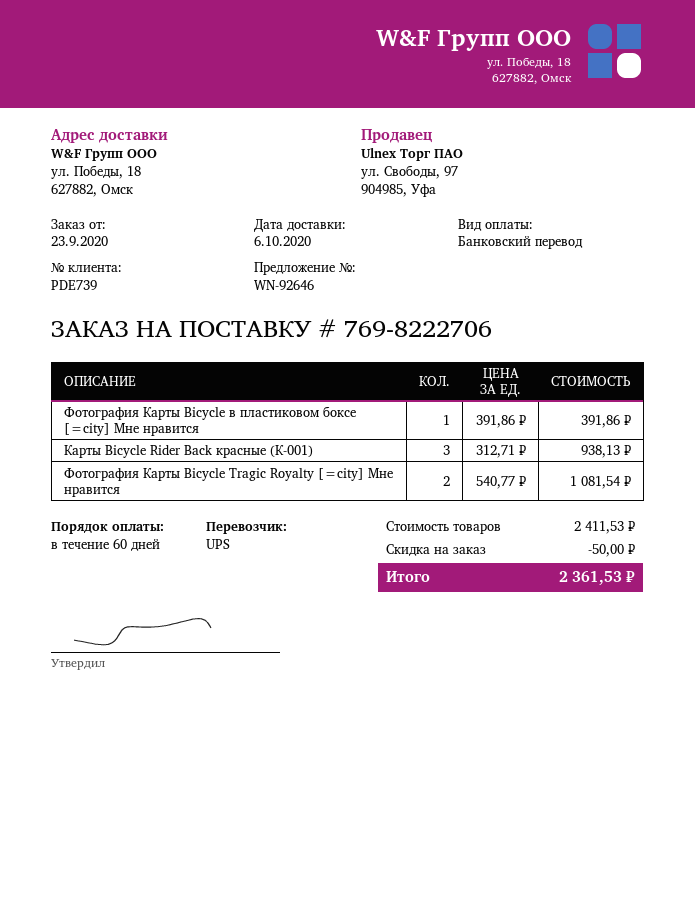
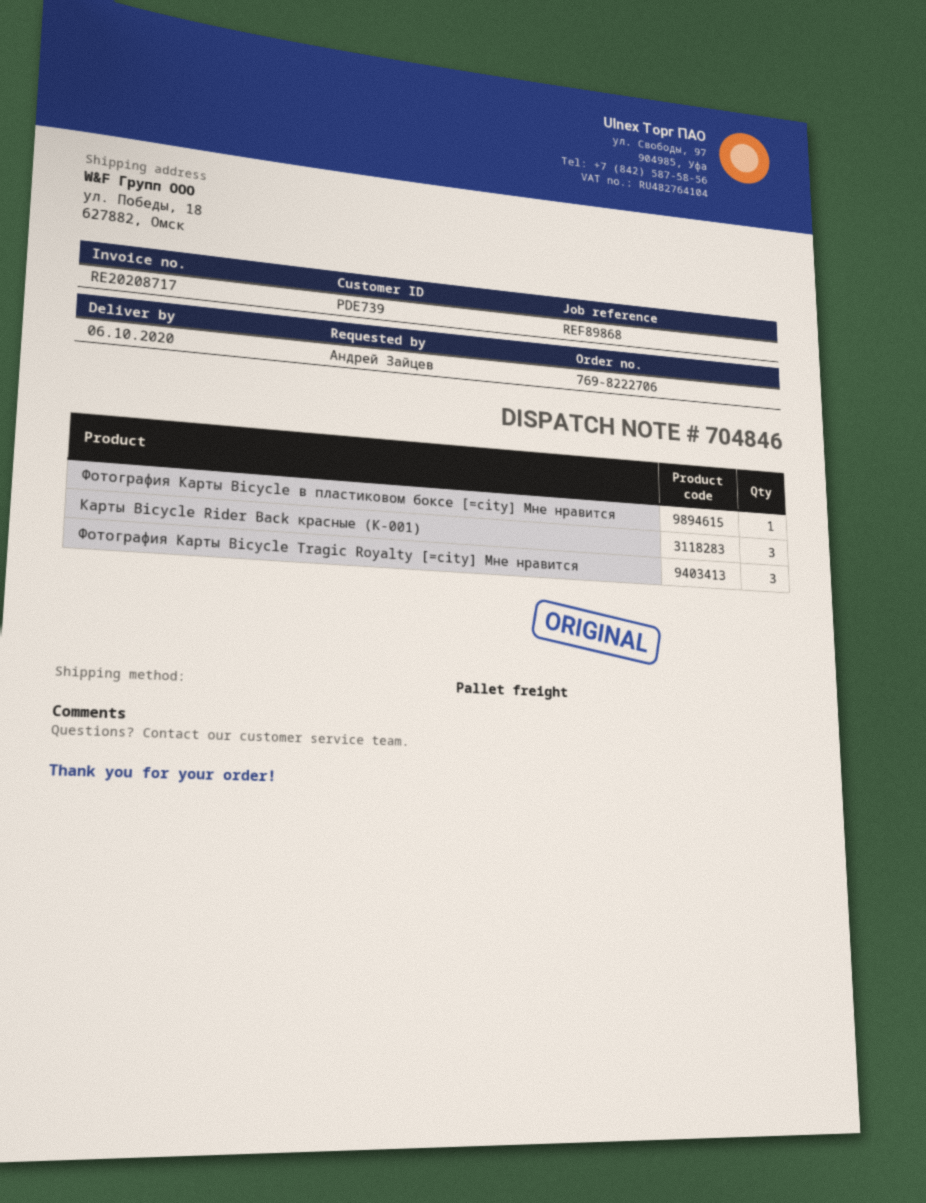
shipping method: UPS -> pallet freight
Фотография Карты Bicycle Tragic Royalty [=city] Мне нравится: 2 -> 3

